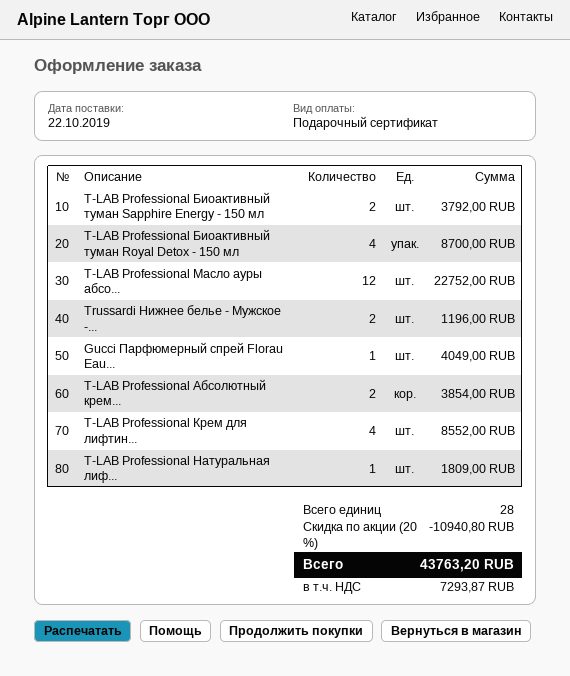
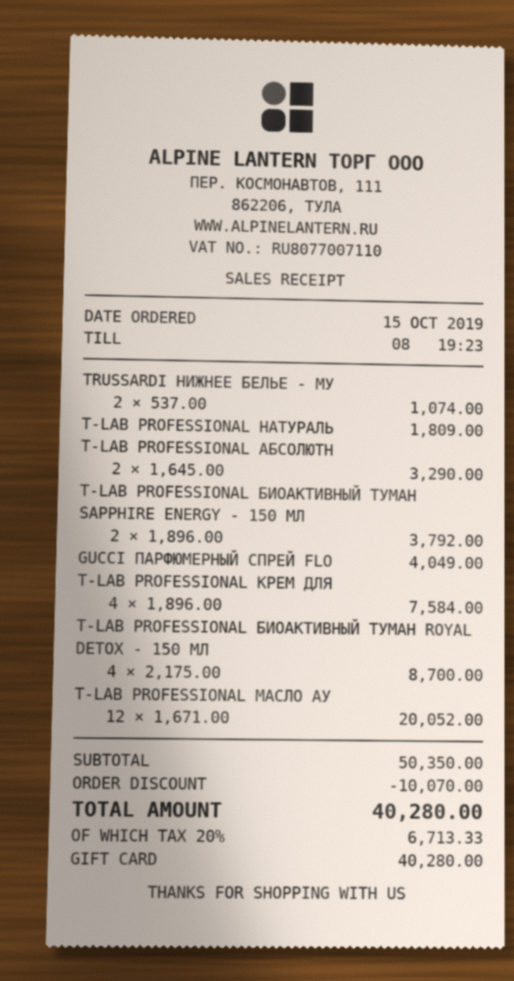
T-LAB Professional Масло ауры абсо...: 12 for 22752.00 -> 12 for 20052.00
Trussardi Нижнее белье - Мужское -...: 2 for 1196.00 -> 2 for 1074.00
T-LAB Professional Абсолютный крем...: 2 for 3854.00 -> 2 for 3290.00
T-LAB Professional Крем для лифтин...: 4 for 8552.00 -> 4 for 7584.00
discount: 10940.80 -> 10070.00
tax: 7293.87 -> 6713.33
total: 43763.20 -> 40280.00

